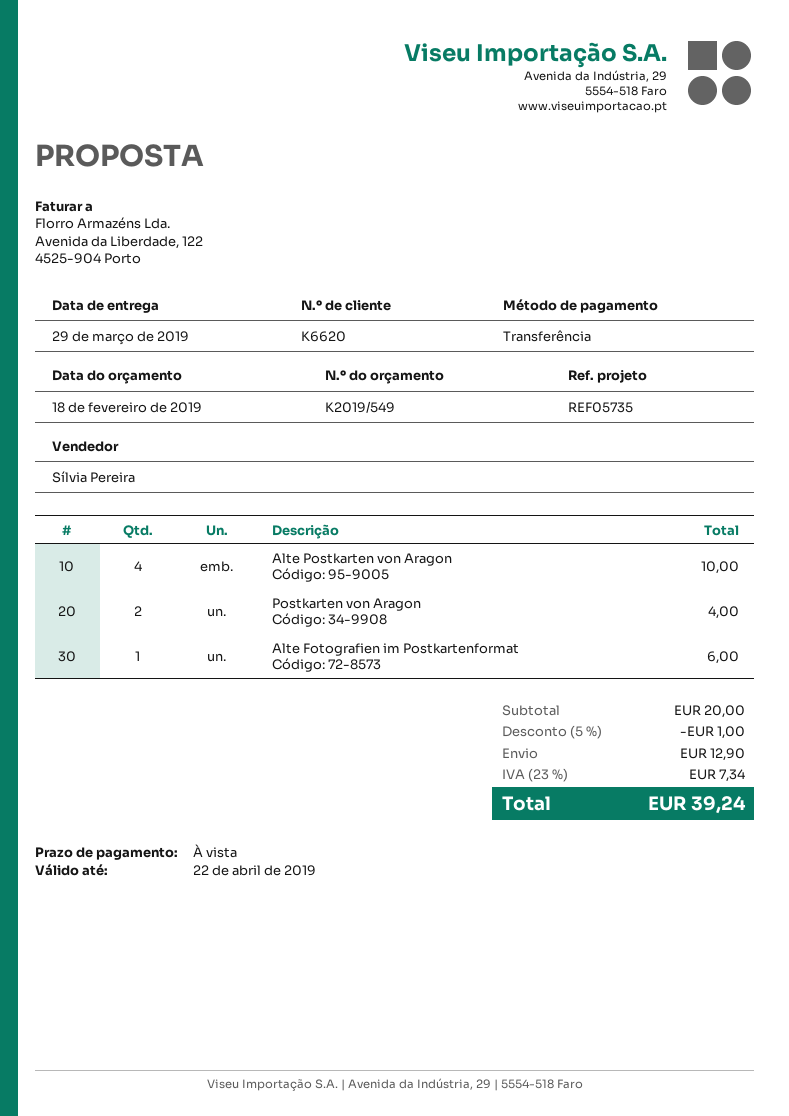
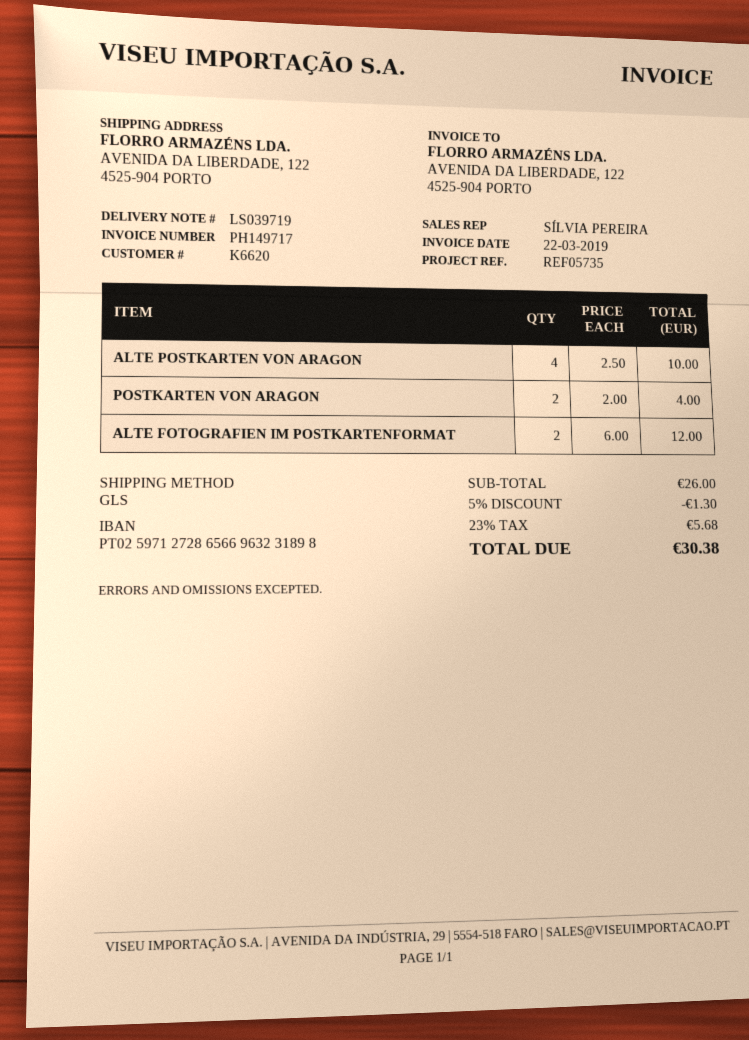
Alte Fotografien im Postkartenformat: 1 for 6.00 -> 2 for 12.00
subtotal: 20.00 -> 26.00
discount: 5% = 1.00 -> 5% = 1.30
shipping: 12.90 -> none
tax: 23% = 7.34 -> 23% = 5.68
total: 39.24 -> 30.38

